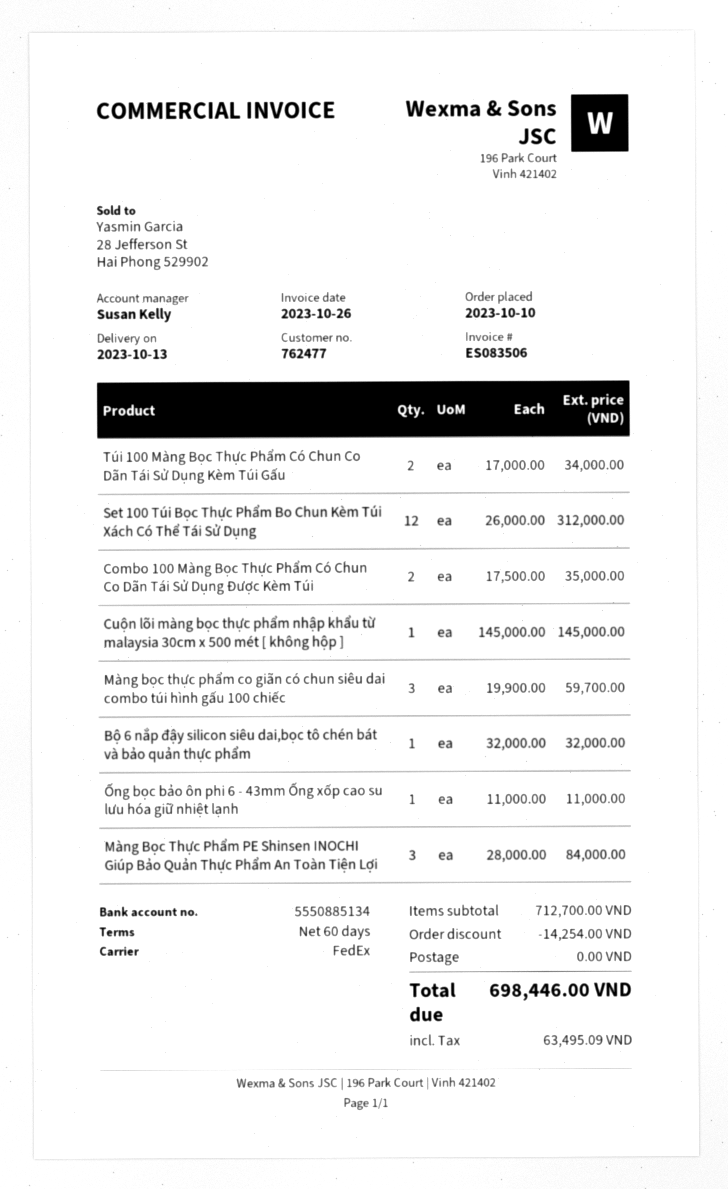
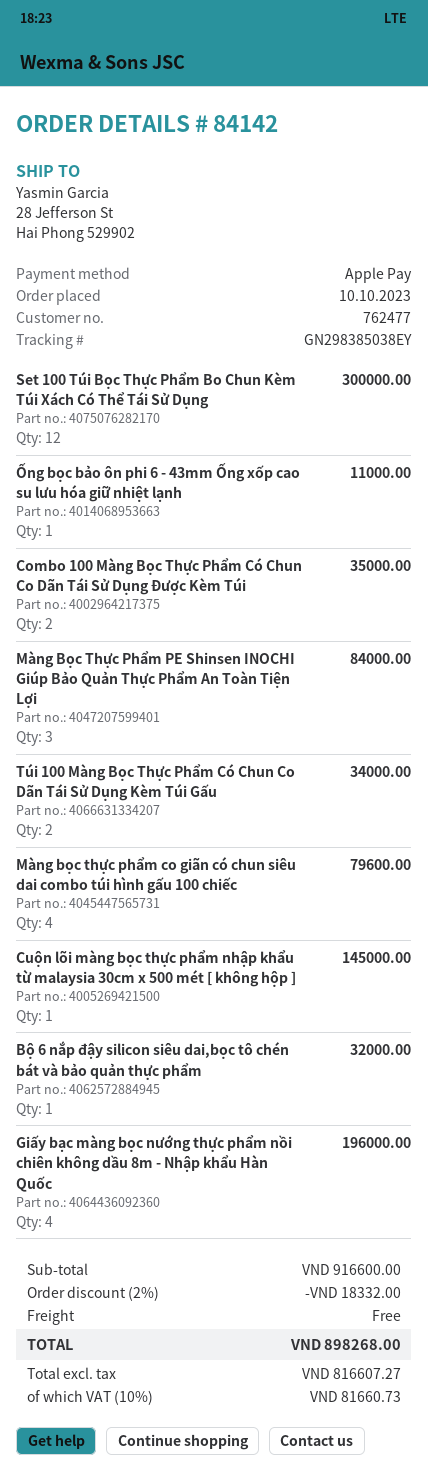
Set 100 Túi Bọc Thực Phẩm Bo Chun Kèm Túi Xách Có Thể Tái Sử Dụng: 12 for 312000.00 -> 12 for 300000.00
Màng bọc thực phẩm co giãn có chun siêu dai combo túi hình gấu 100 chiếc: 3 for 59700.00 -> 4 for 79600.00
Giấy bạc màng bọc nướng thực phẩm nồi chiên không dầu 8m - Nhập khẩu Hàn Quốc: none -> 4 for 196000.00
subtotal: 712700.00 -> 916600.00
discount: 14254.00 -> 18332.00
tax: 63495.09 -> 81660.73
total: 698446.00 -> 898268.00

